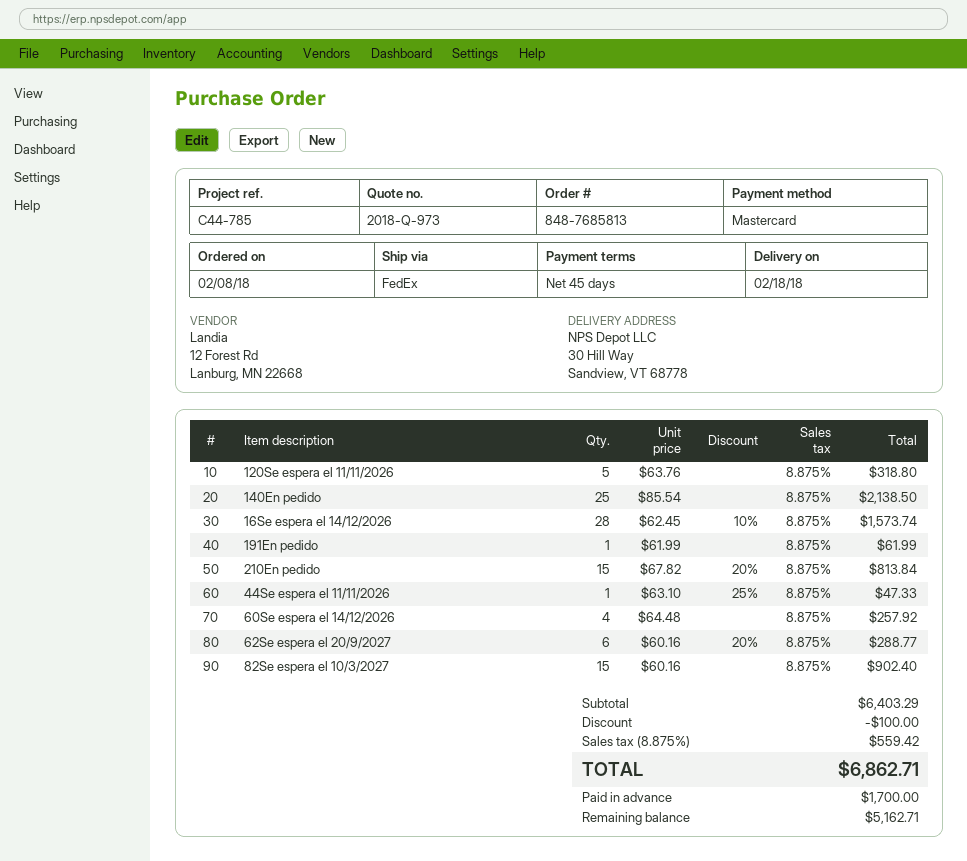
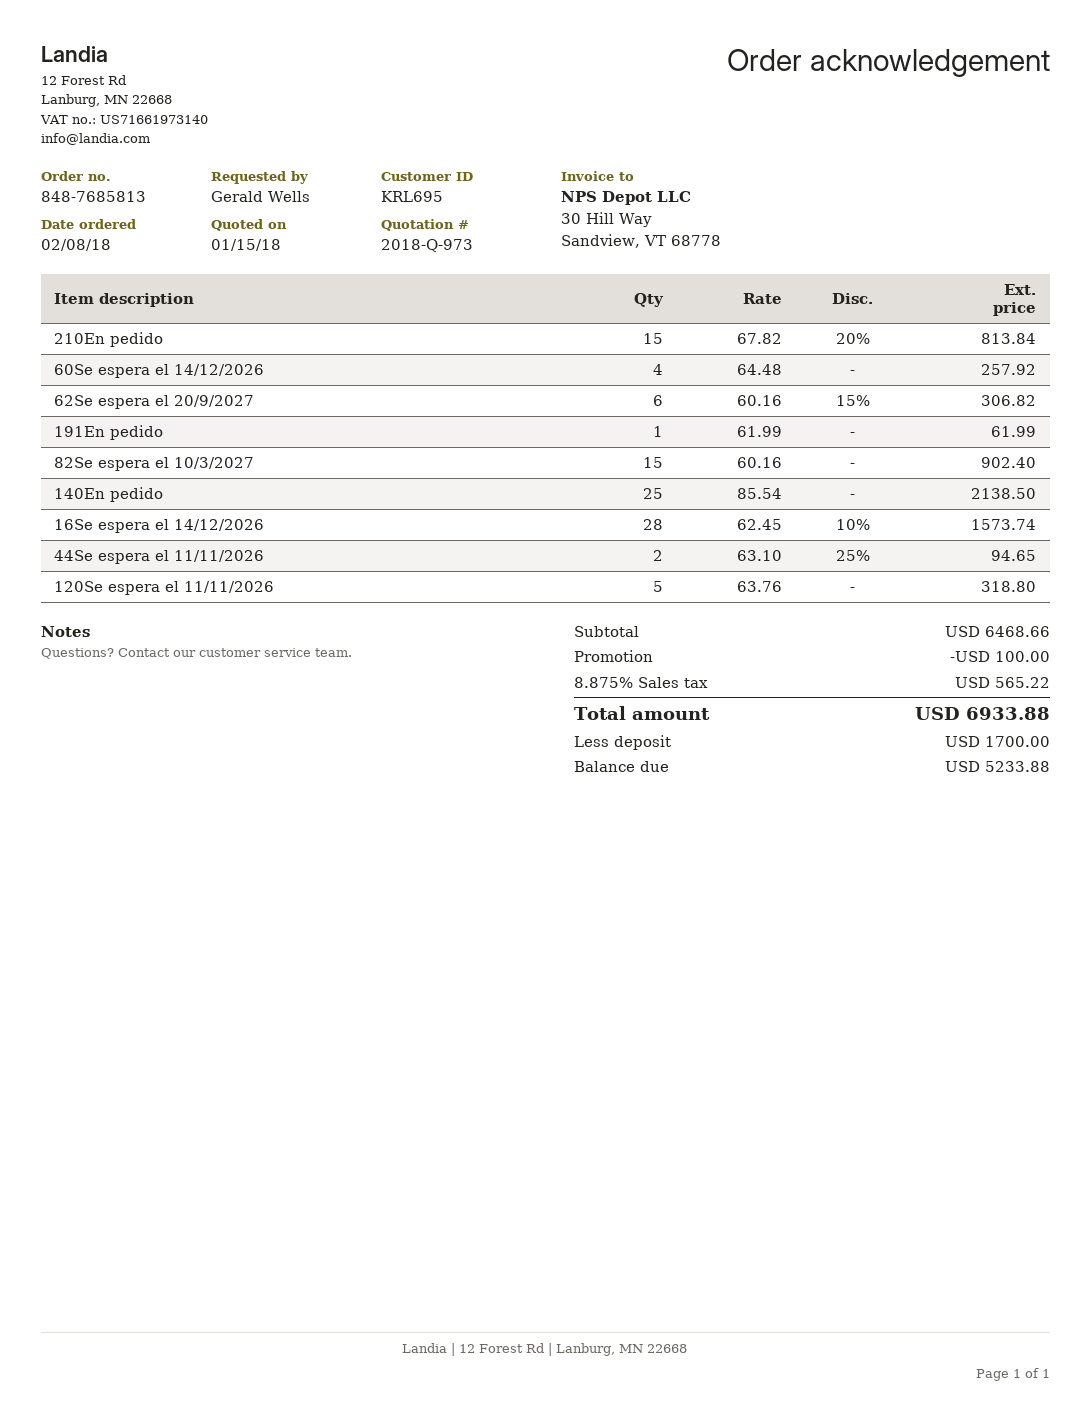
44Se espera el 11/11/2026: 1 x 63.10 - 25% = 47.33 -> 2 x 63.10 - 25% = 94.65
62Se espera el 20/9/2027: 6 x 60.16 - 20% = 288.77 -> 6 x 60.16 - 15% = 306.82
subtotal: 6403.29 -> 6468.66
tax: 8.875% = 559.42 -> 8.875% = 565.22
total: 6862.71 -> 6933.88
balance: 5162.71 -> 5233.88

